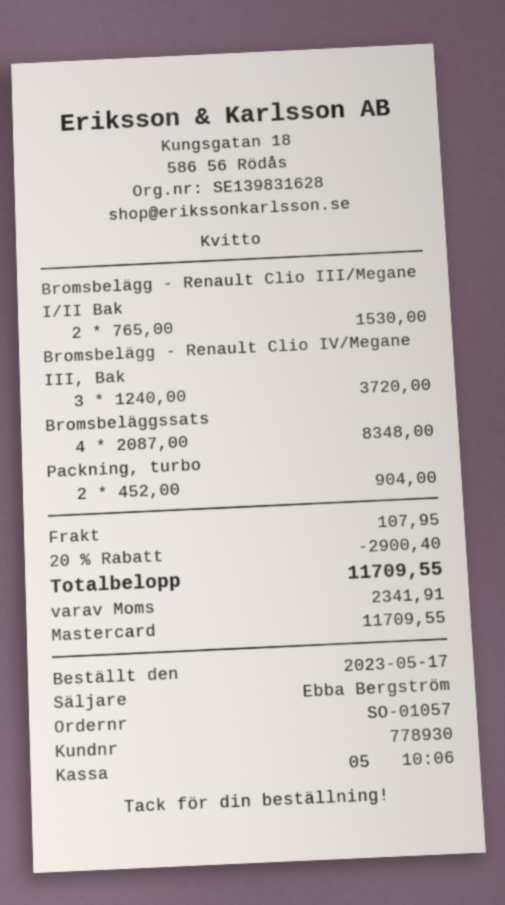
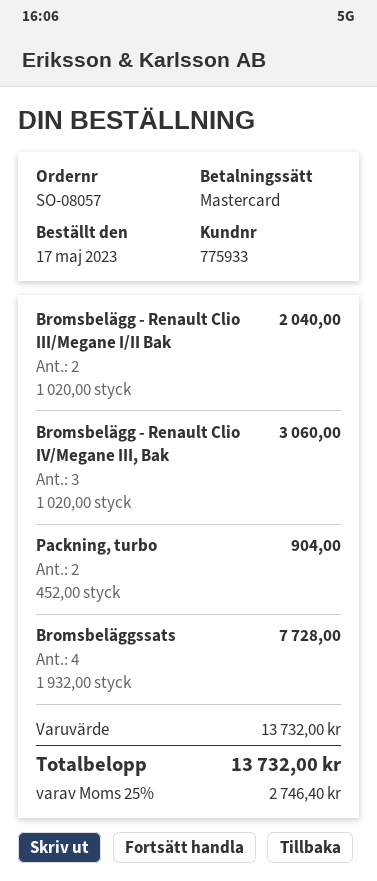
order number: SO-01057 -> SO-08057
customer number: 778930 -> 775933
Bromsbelägg - Renault Clio III/Megane I/II Bak: 2 x 765.00 = 1530.00 -> 2 x 1020.00 = 2040.00
Bromsbelägg - Renault Clio IV/Megane III, Bak: 3 x 1240.00 = 3720.00 -> 3 x 1020.00 = 3060.00
Bromsbeläggssats: 4 x 2087.00 = 8348.00 -> 4 x 1932.00 = 7728.00
discount: 20% = 2900.40 -> none
shipping: 107.95 -> none
tax: 2341.91 -> 2746.40
total: 11709.55 -> 13732.00

